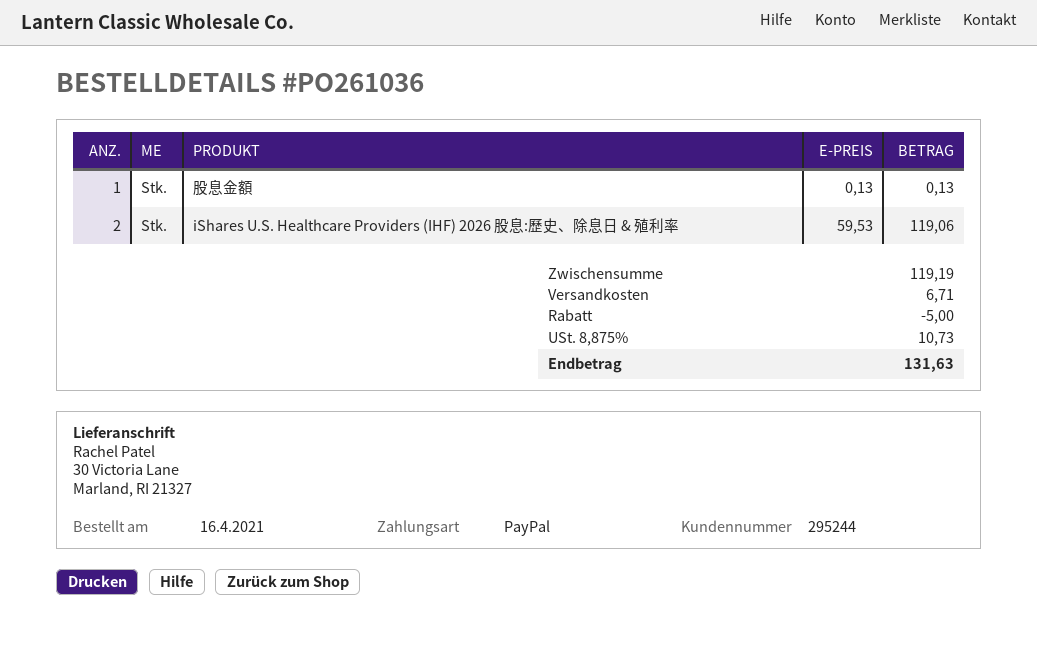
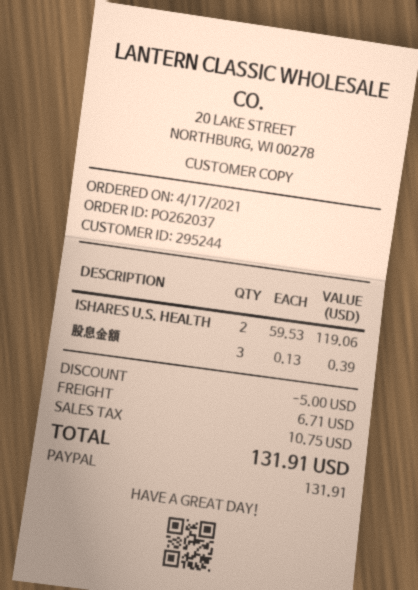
order number: PO261036 -> PO262037
order date: 2021-04-16 -> 2021-04-17
股息金額: 1 x 0.13 = 0.13 -> 3 x 0.13 = 0.39
tax: 10.73 -> 10.75
total: 131.63 -> 131.91

